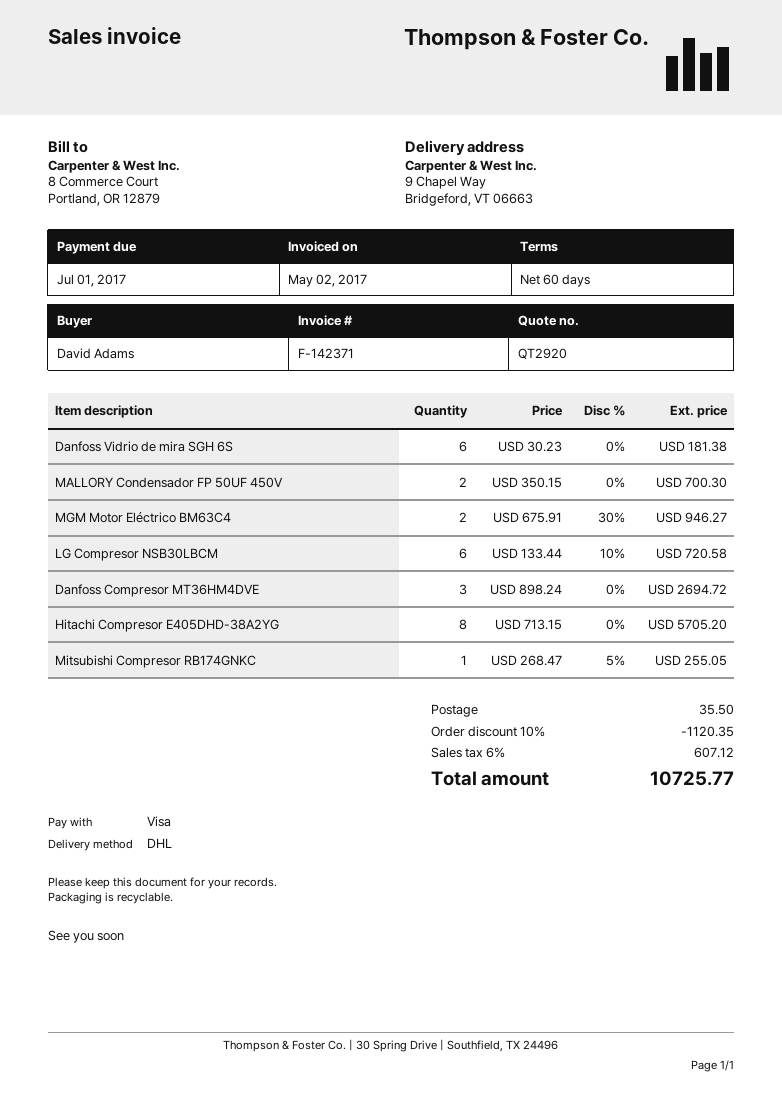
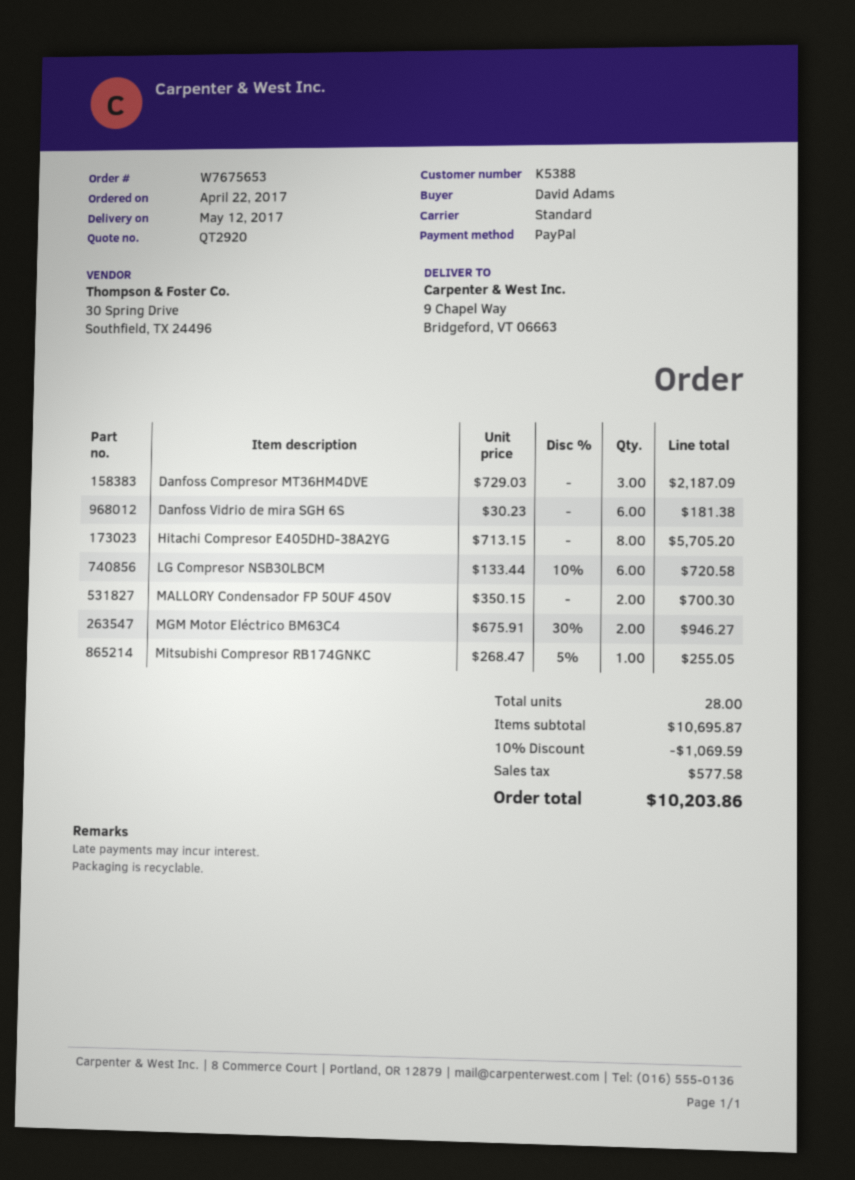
payment method: Visa -> PayPal
shipping method: DHL -> standard
Danfoss Compresor MT36HM4DVE: 3 x 898.24 = 2694.72 -> 3 x 729.03 = 2187.09
discount: 10% = 1120.35 -> 10% = 1069.59
shipping: 35.50 -> none
tax: 607.12 -> 577.58
total: 10725.77 -> 10203.86

